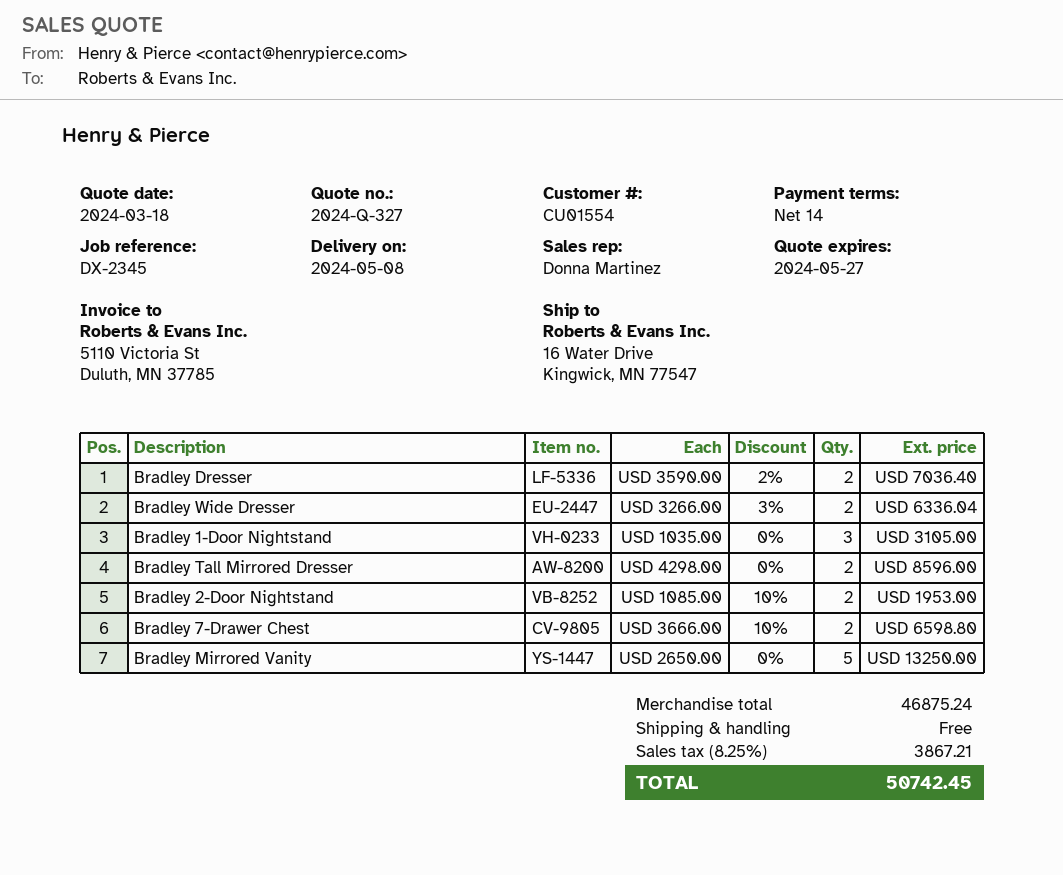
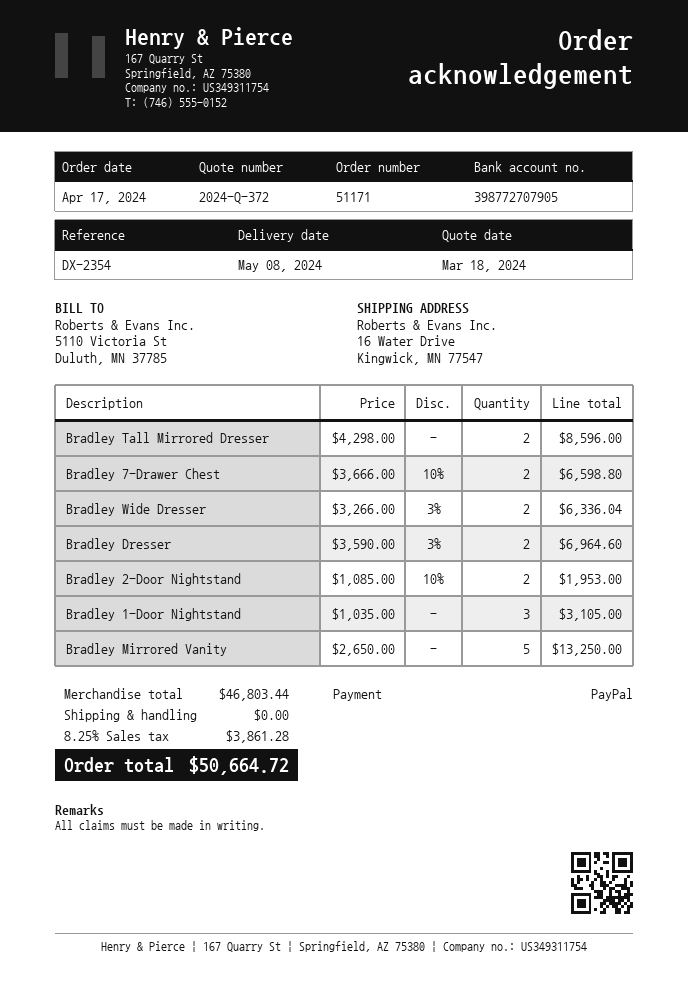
quote number: 2024-Q-327 -> 2024-Q-372
reference: DX-2345 -> DX-2354
Bradley Dresser: 2 x 3590.00 - 2% = 7036.40 -> 2 x 3590.00 - 3% = 6964.60
subtotal: 46875.24 -> 46803.44
tax: 8.25% = 3867.21 -> 8.25% = 3861.28
total: 50742.45 -> 50664.72

